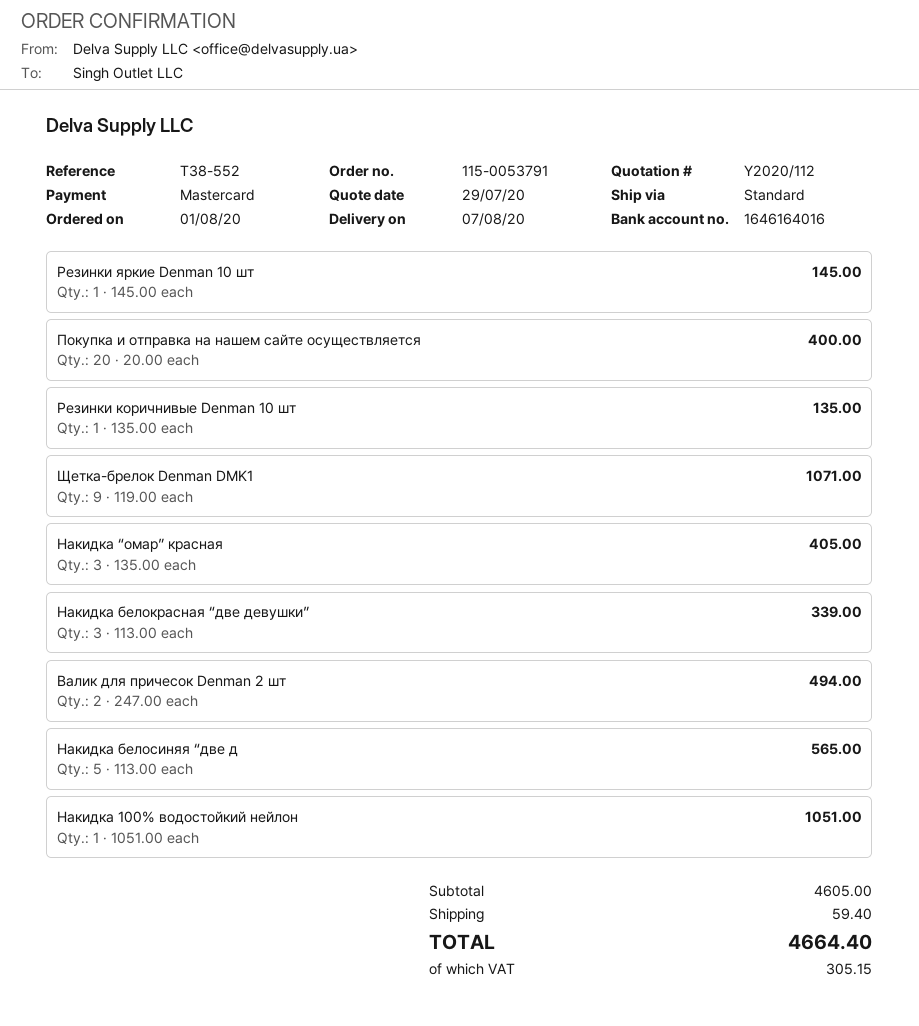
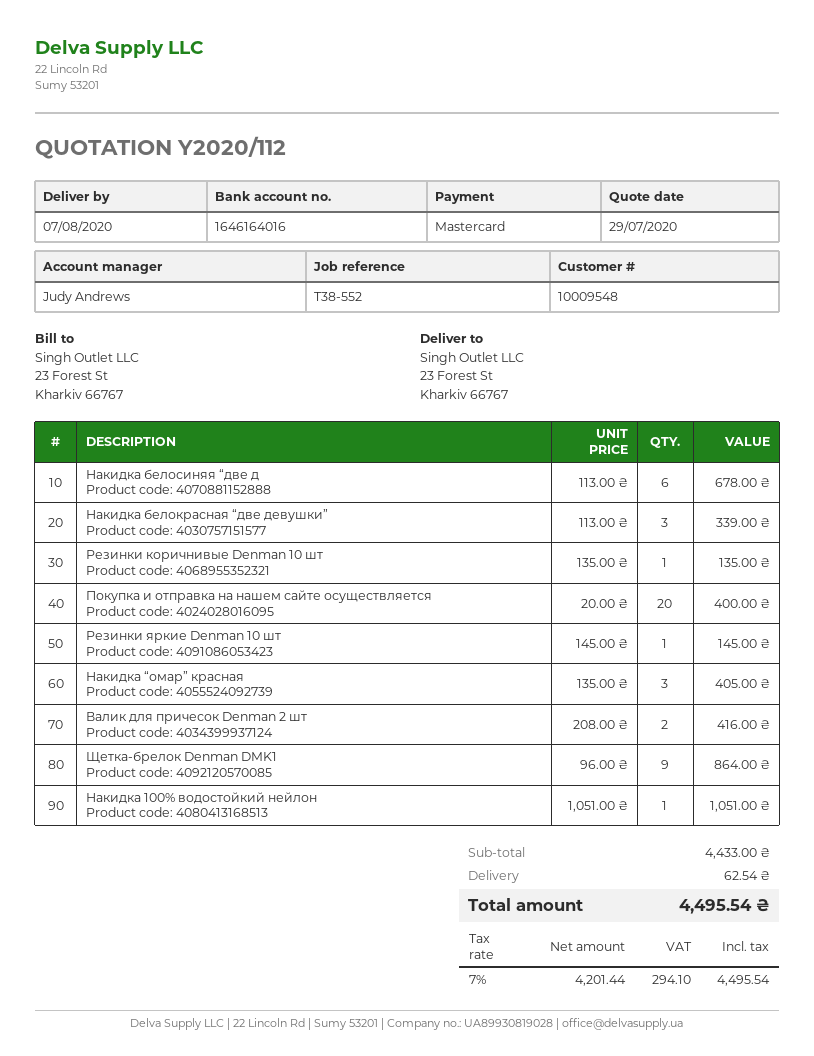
Щетка-брелок Denman DMK1: 9 x 119.00 = 1071.00 -> 9 x 96.00 = 864.00
Валик для причесок Denman 2 шт: 2 x 247.00 = 494.00 -> 2 x 208.00 = 416.00
Накидка белосиняя “две д: 5 x 113.00 = 565.00 -> 6 x 113.00 = 678.00
subtotal: 4605.00 -> 4433.00
shipping: 59.40 -> 62.54
tax: 305.15 -> 294.10
total: 4664.40 -> 4495.54

